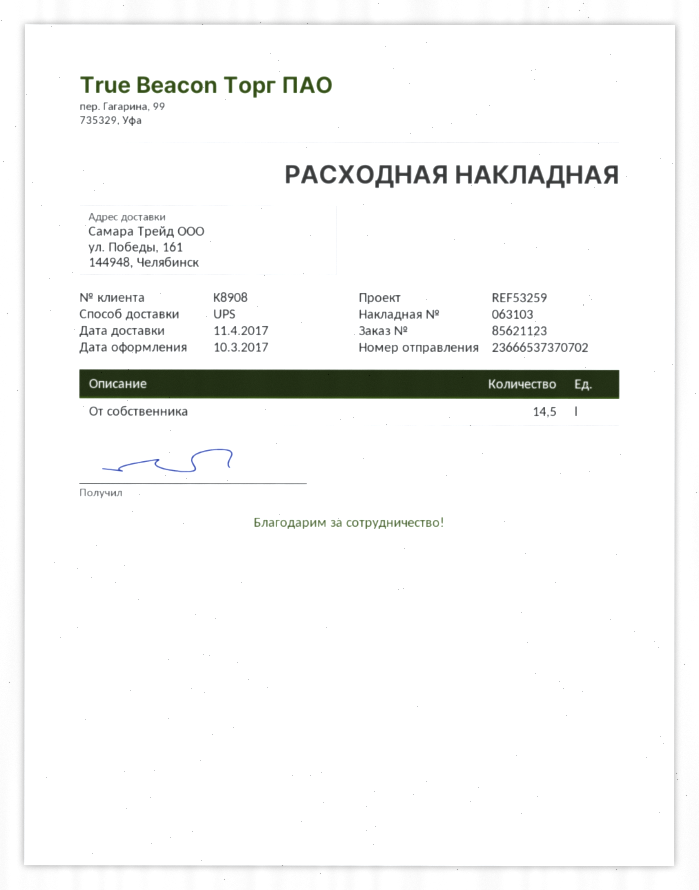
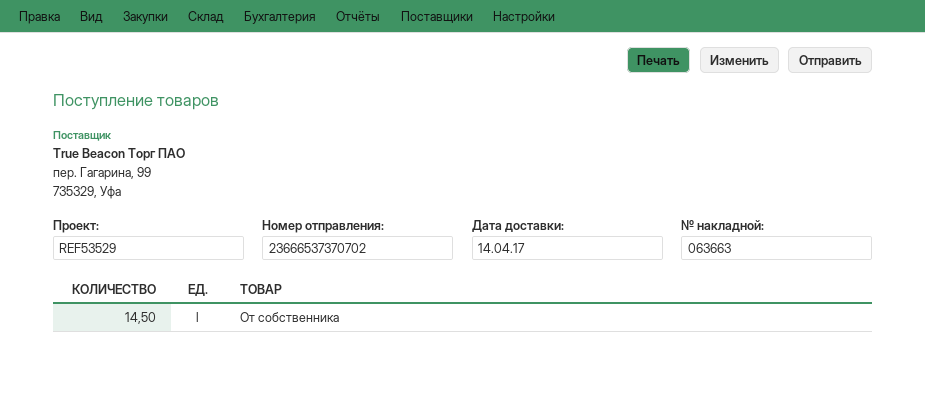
delivery note number: 063103 -> 063663
delivery date: 2017-04-11 -> 2017-04-14
reference: REF53259 -> REF53529

